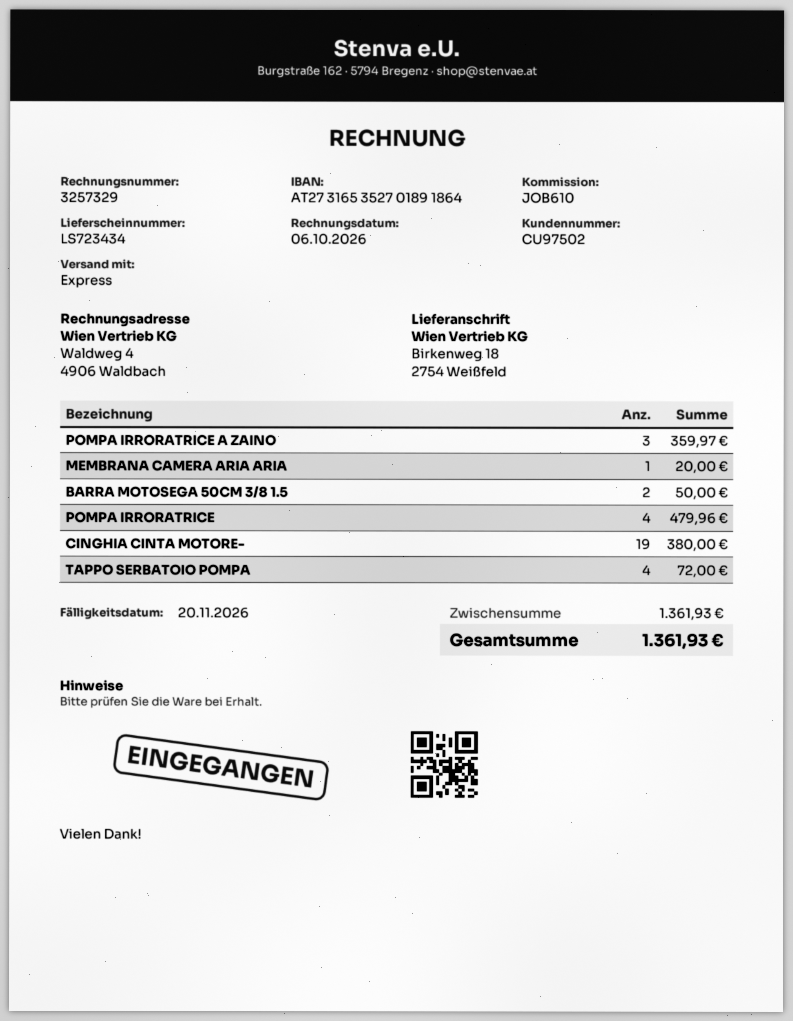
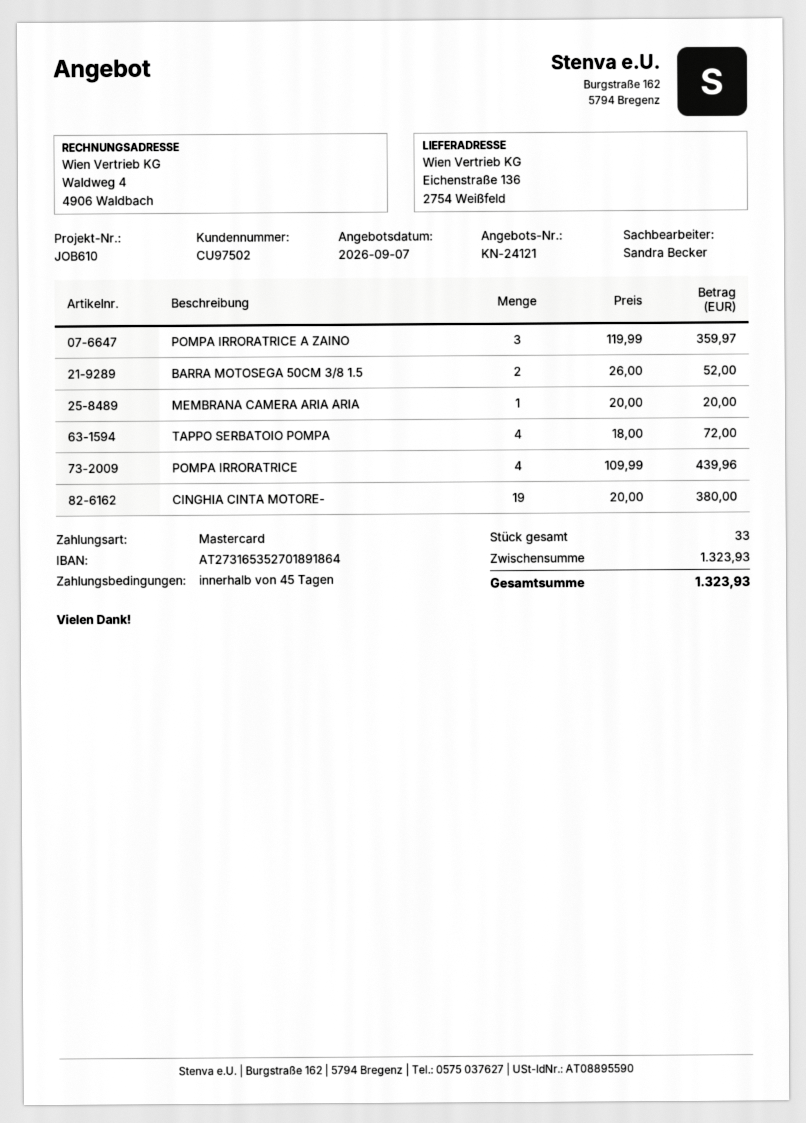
ship to: Birkenweg 18, 2754 Weißfeld -> Eichenstraße 136, 2754 Weißfeld
BARRA MOTOSEGA 50CM 3/8 1.5: 2 for 50.00 -> 2 for 52.00
POMPA IRRORATRICE: 4 for 479.96 -> 4 for 439.96
subtotal: 1361.93 -> 1323.93
total: 1361.93 -> 1323.93

